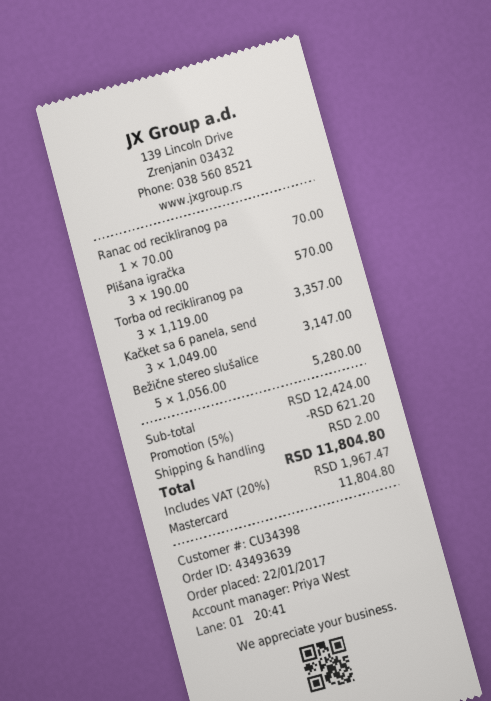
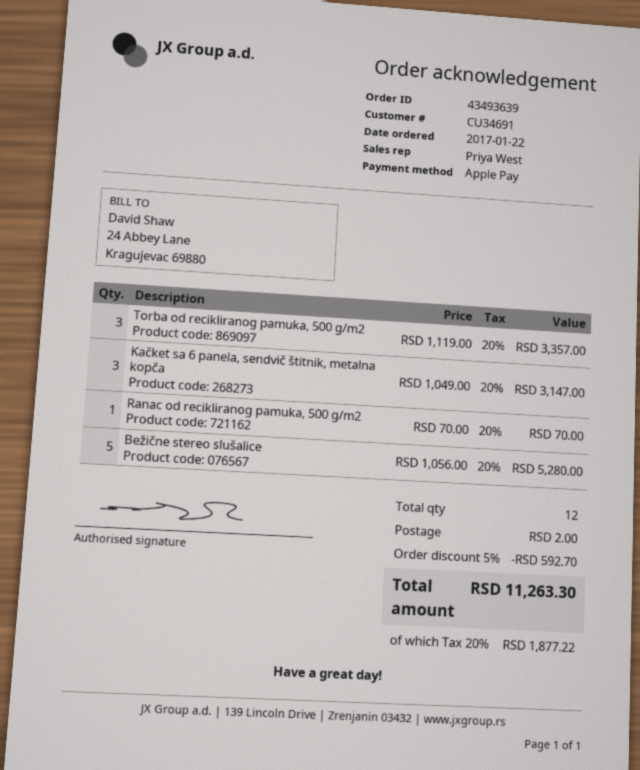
customer number: CU34398 -> CU34691
payment method: Mastercard -> Apple Pay
Plišana igračka: 3 x 190.00 = 570.00 -> none
discount: 5% = 621.20 -> 5% = 592.70
tax: 20% = 1967.47 -> 20% = 1877.22
total: 11804.80 -> 11263.30

